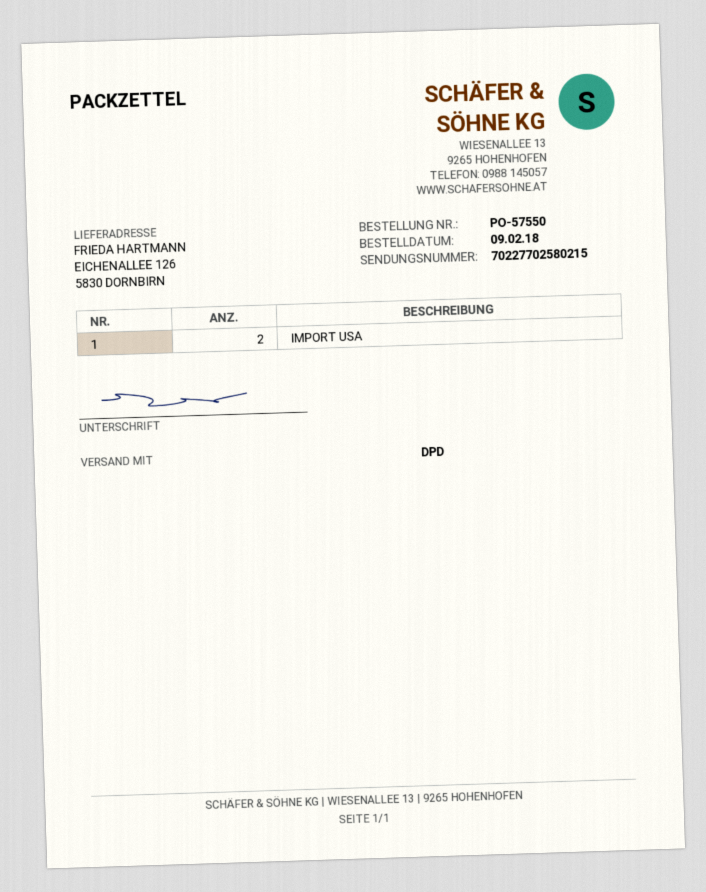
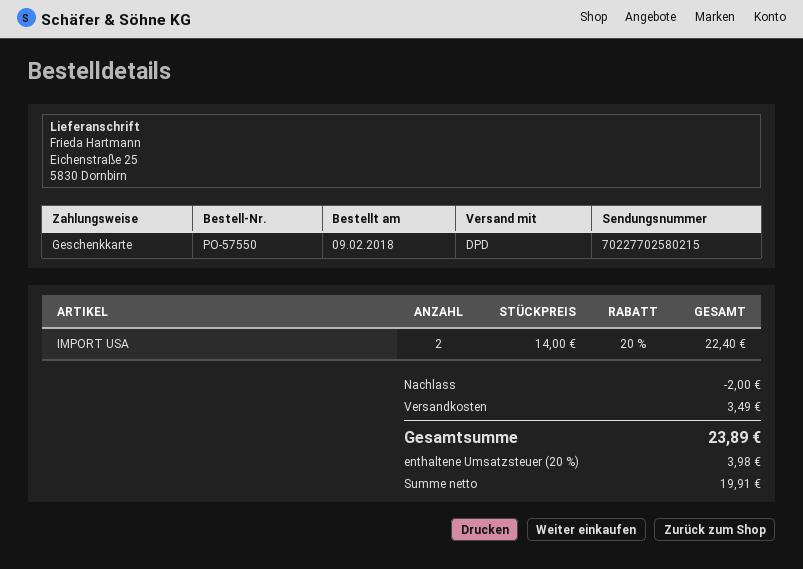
ship to: EICHENALLEE 126, 5830 DORNBIRN -> Eichenstraße 25, 5830 Dornbirn

